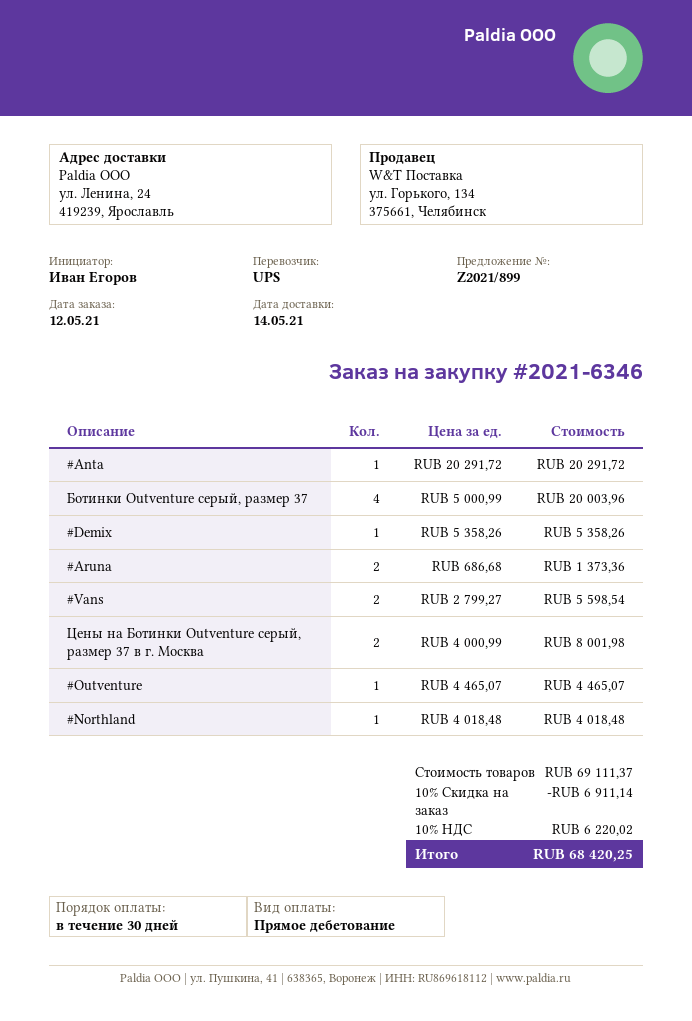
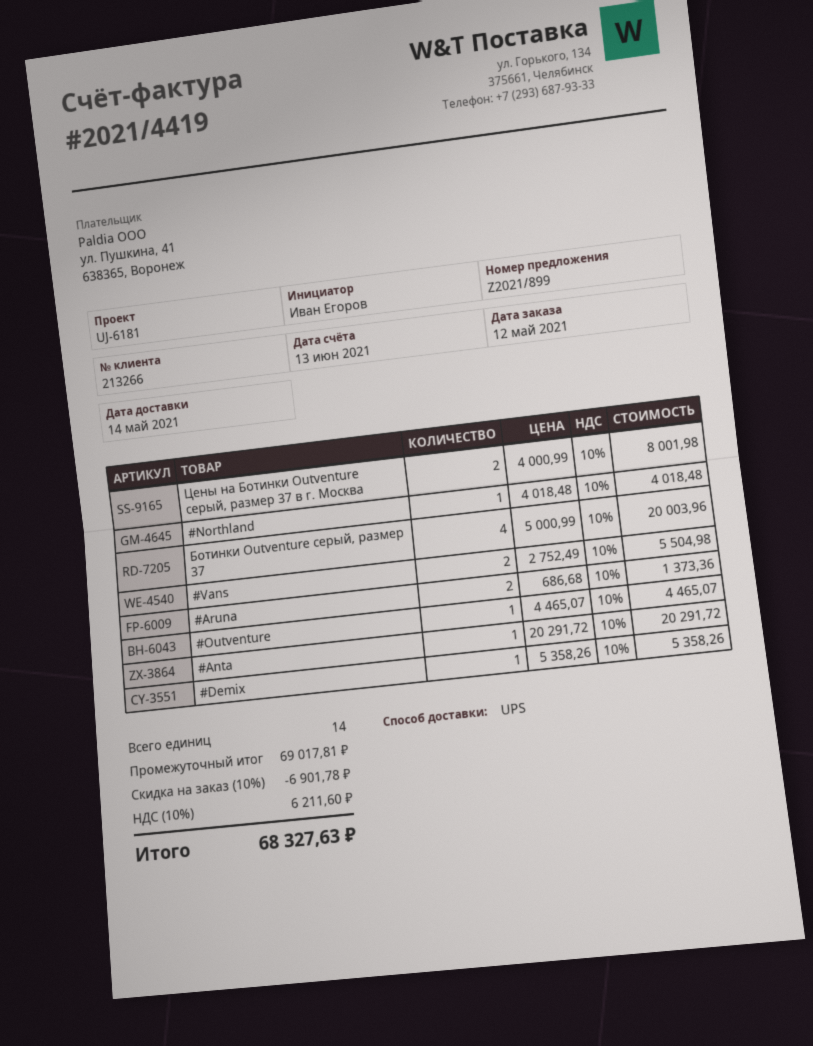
#Vans: 2 x 2799.27 = 5598.54 -> 2 x 2752.49 = 5504.98
subtotal: 69111.37 -> 69017.81
discount: 10% = 6911.14 -> 10% = 6901.78
tax: 10% = 6220.02 -> 10% = 6211.60
total: 68420.25 -> 68327.63

